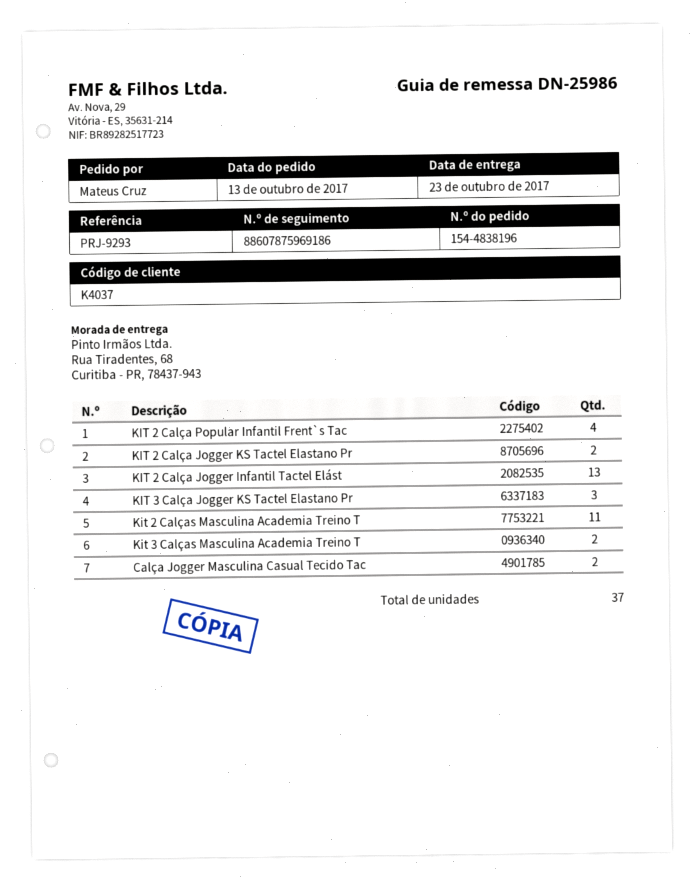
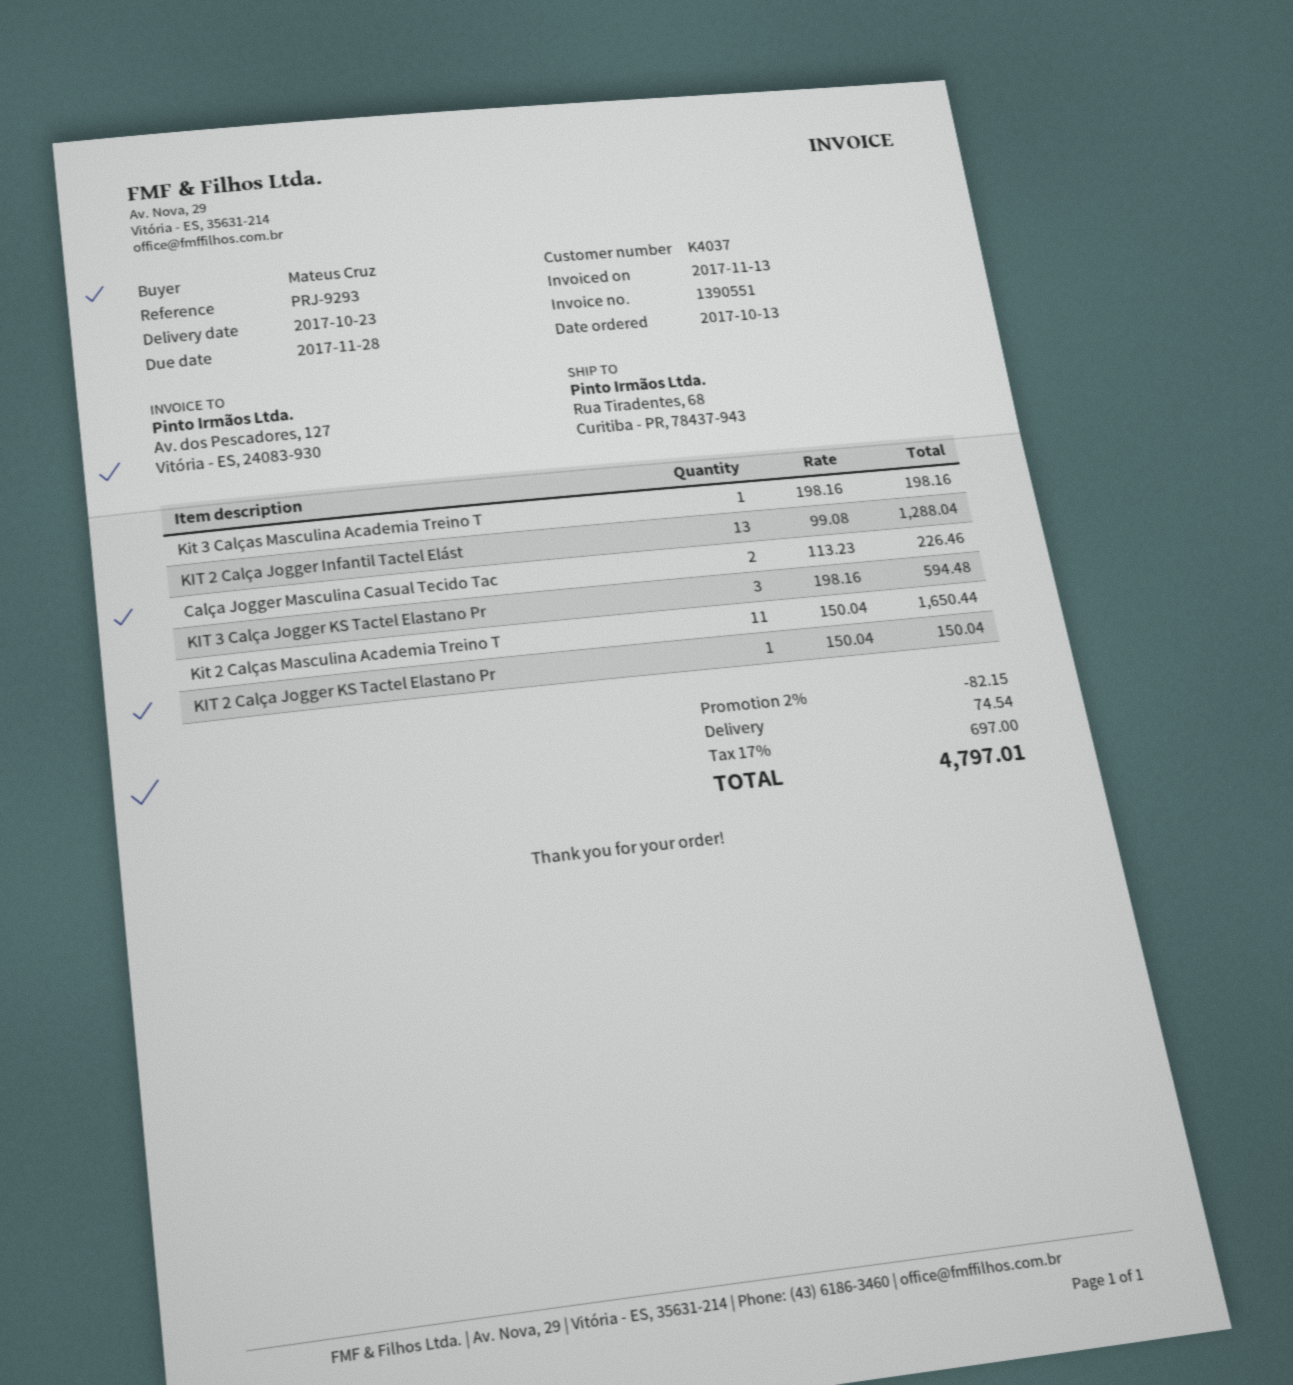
KIT 2 Calça Popular Infantil Frent`s Tac: 4 -> none
KIT 2 Calça Jogger KS Tactel Elastano Pr: 2 -> 1
Kit 3 Calças Masculina Academia Treino T: 2 -> 1

